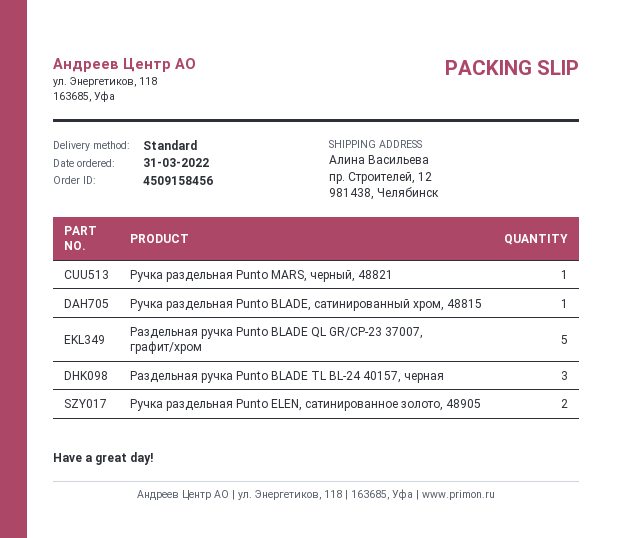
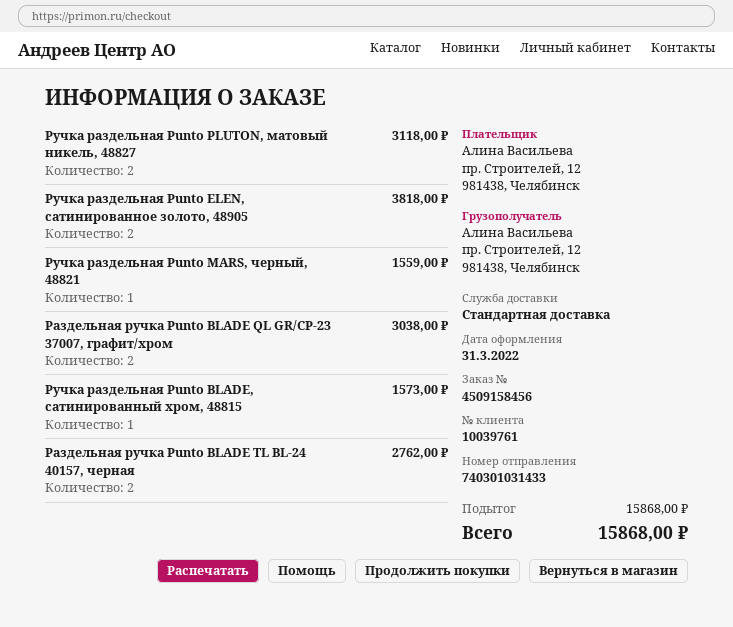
Раздельная ручка Punto BLADE QL GR/CP-23 37007, графит/хром: 5 -> 2
Раздельная ручка Punto BLADE TL BL-24 40157, черная: 3 -> 2
Ручка раздельная Punto PLUTON, матовый никель, 48827: none -> 2

